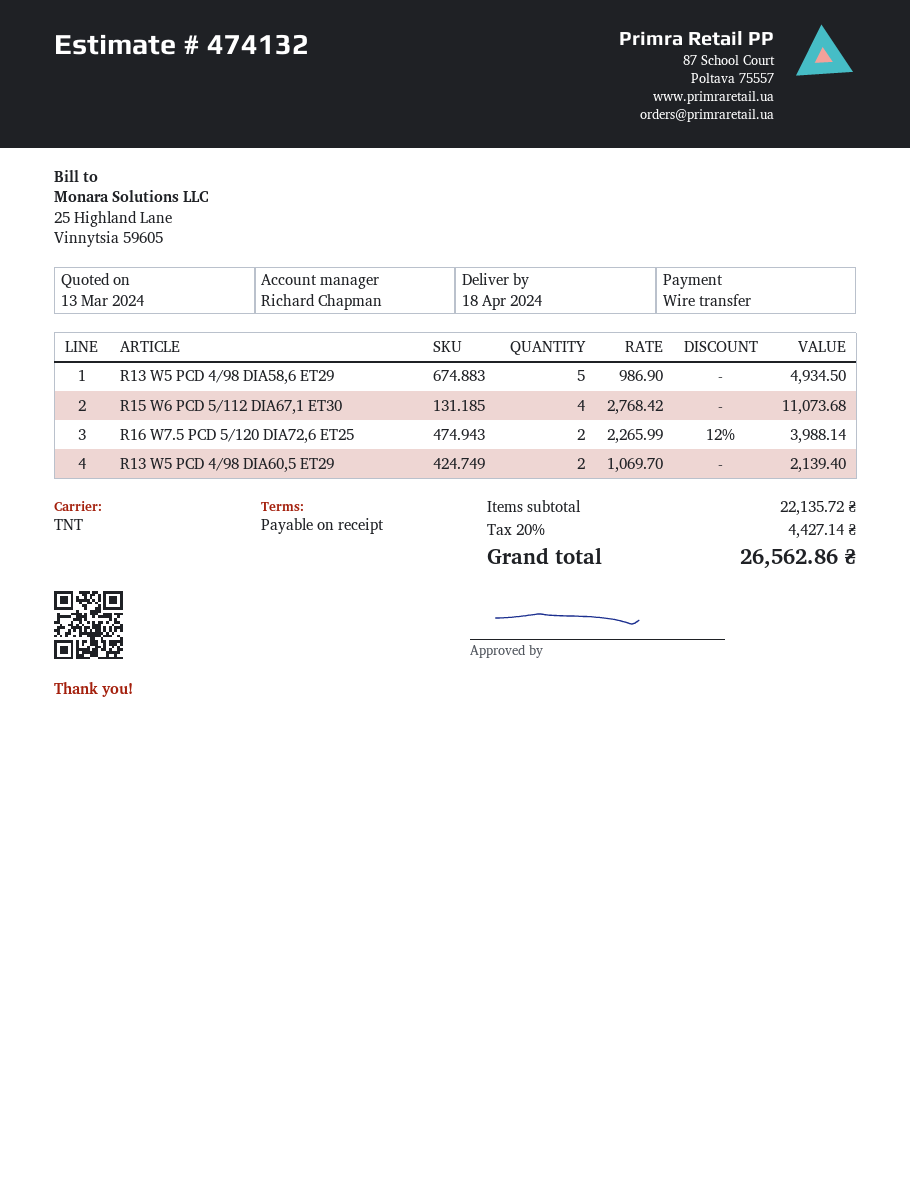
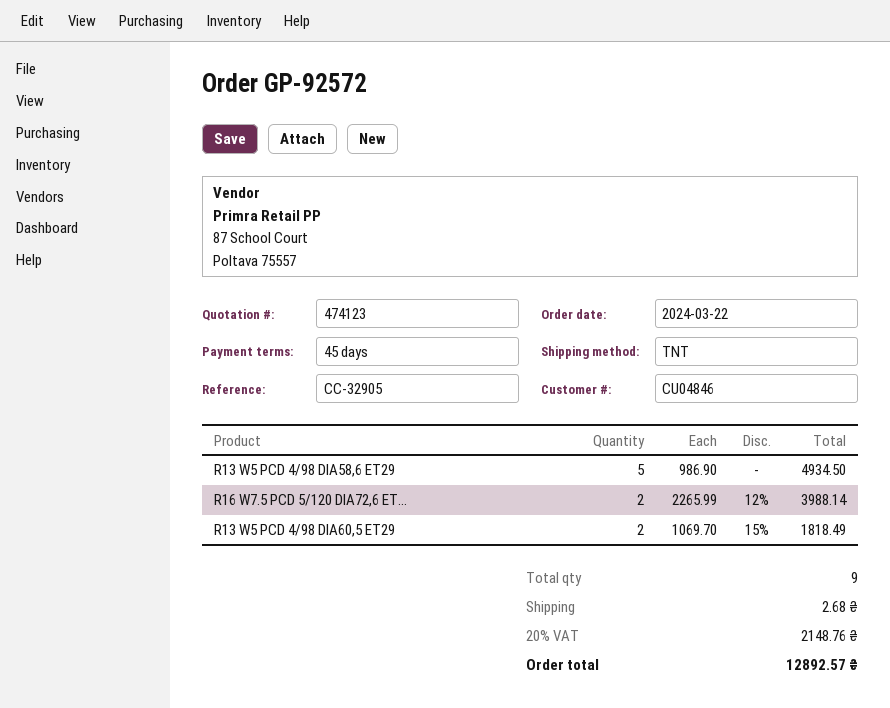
quote number: 474132 -> 474123
payment terms: on receipt -> 45 days
R15 W6 PCD 5/112 DIA67,1 ET30: 4 x 2768.42 = 11073.68 -> none
R13 W5 PCD 4/98 DIA60,5 ET29: 2 x 1069.70 = 2139.40 -> 2 x 1069.70 - 15% = 1818.49
shipping: none -> 2.68
tax: 20% = 4427.14 -> 20% = 2148.76
total: 26562.86 -> 12892.57

